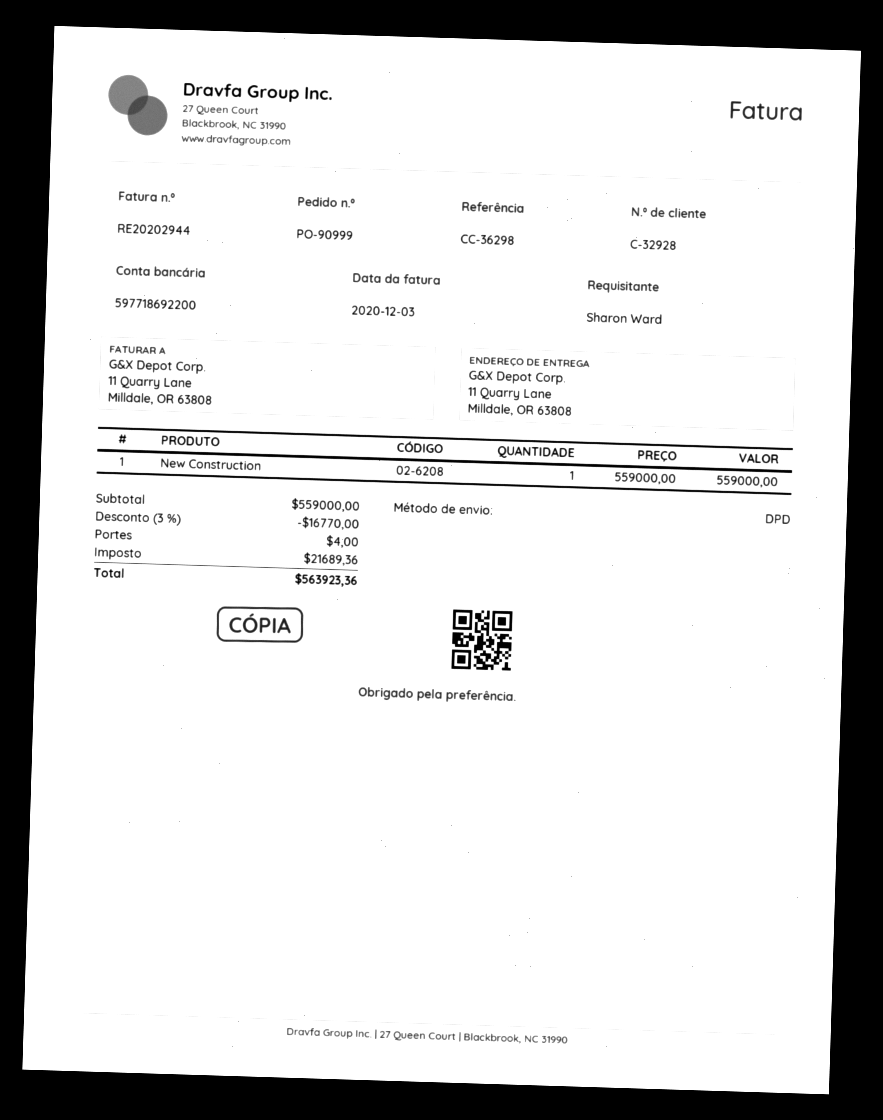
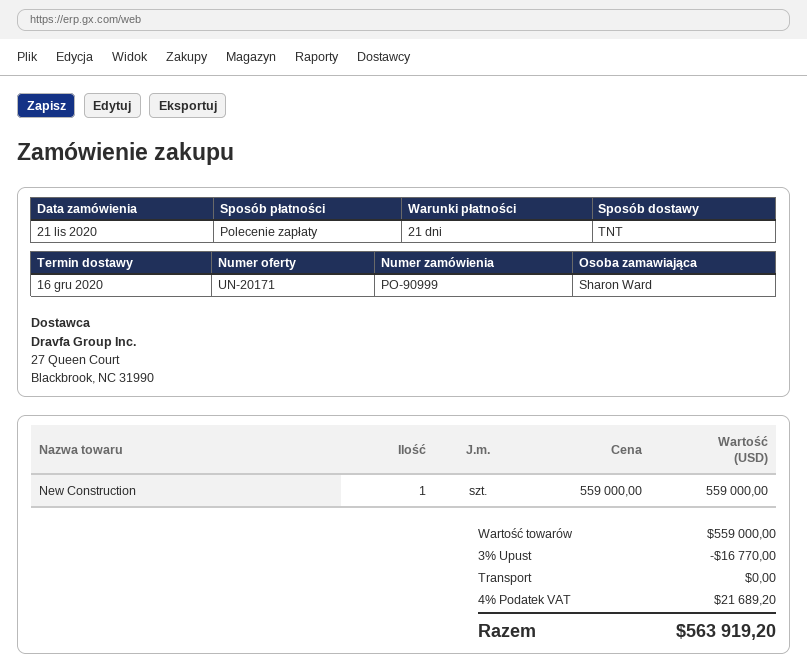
shipping method: DPD -> TNT
shipping: 4.00 -> 0.00
tax: 21689.36 -> 21689.20
total: 563923.36 -> 563919.20

